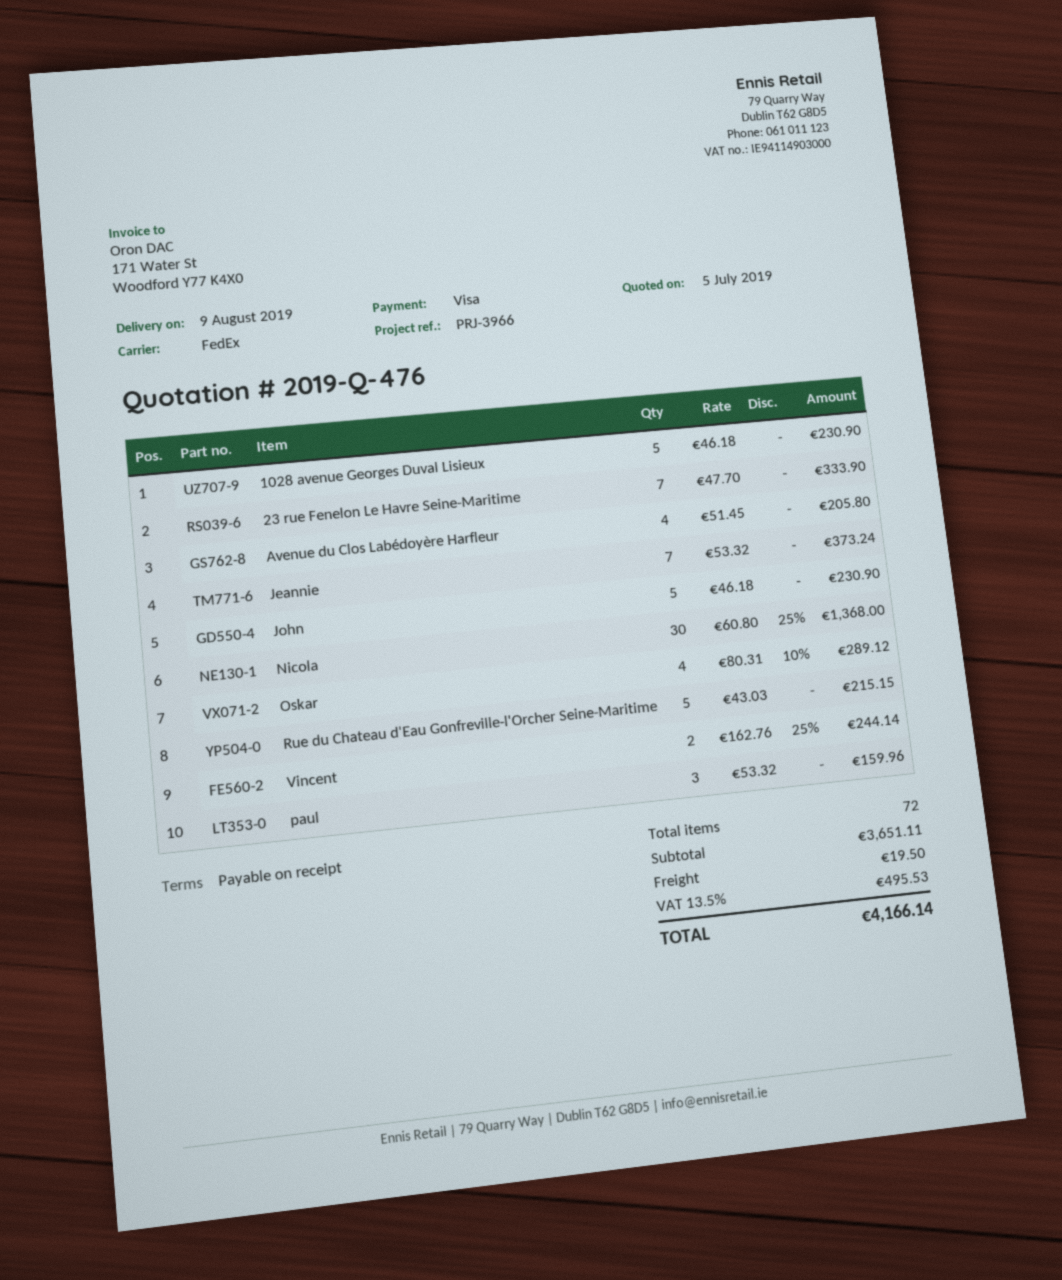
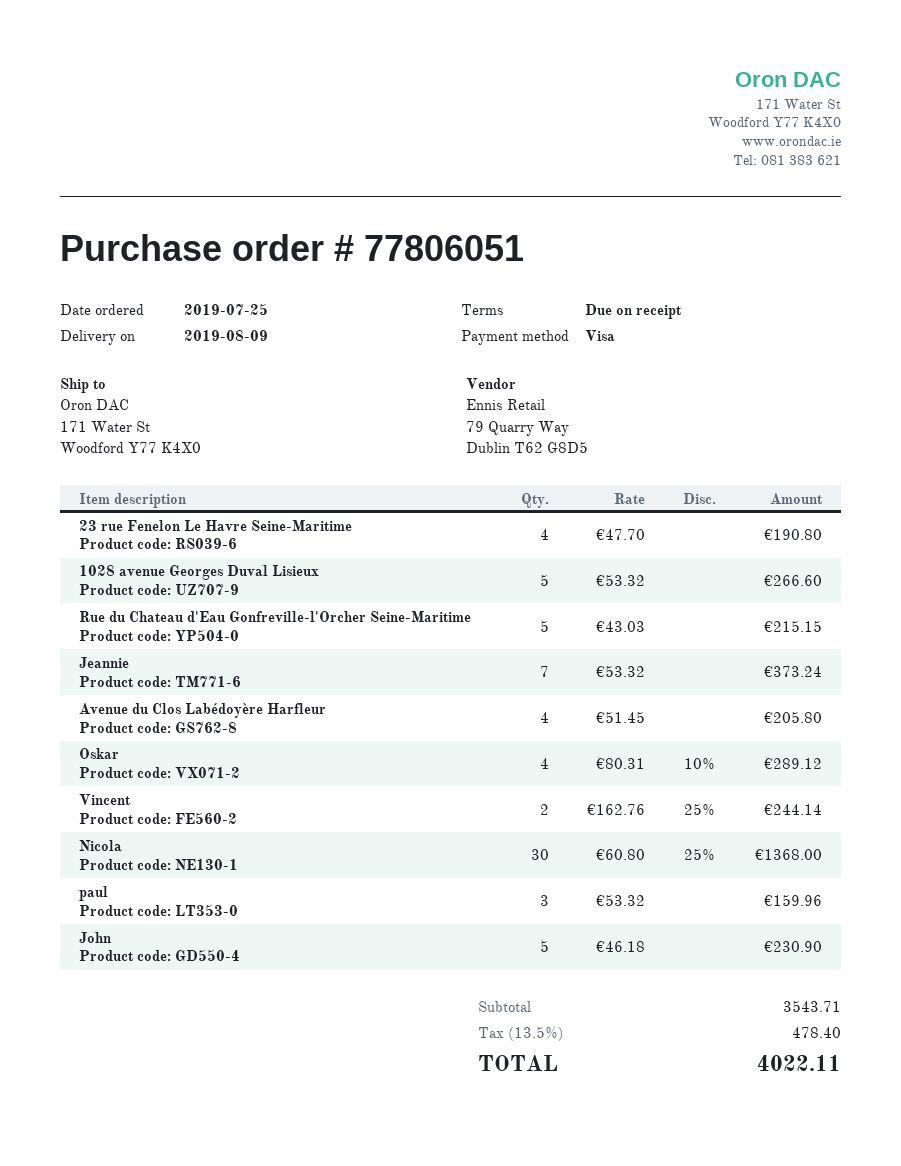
1028 avenue Georges Duval Lisieux: 5 x 46.18 = 230.90 -> 5 x 53.32 = 266.60
23 rue Fenelon Le Havre Seine-Maritime: 7 x 47.70 = 333.90 -> 4 x 47.70 = 190.80
subtotal: 3651.11 -> 3543.71
shipping: 19.50 -> none
tax: 13.5% = 495.53 -> 13.5% = 478.40
total: 4166.14 -> 4022.11

